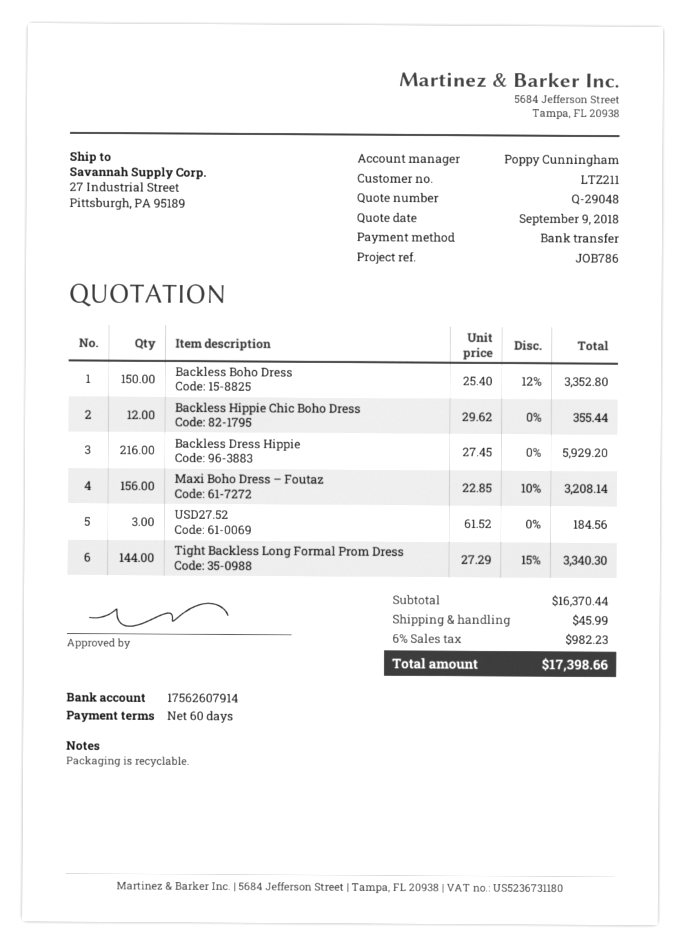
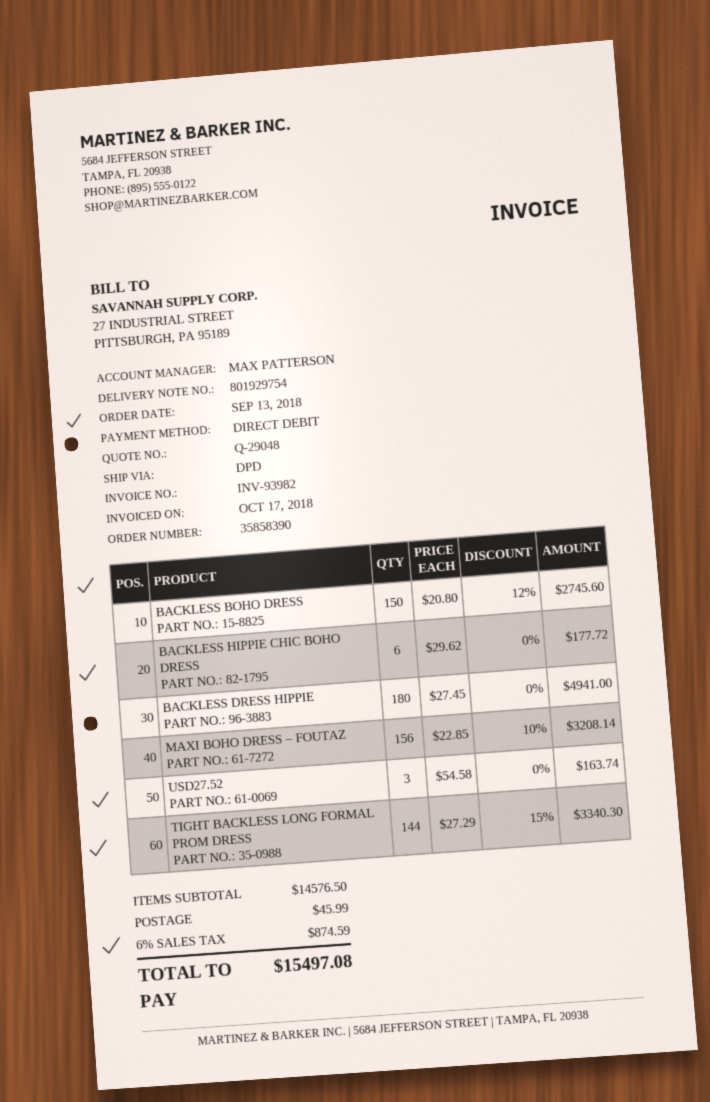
sales rep: Poppy Cunningham -> MAX PATTERSON
payment method: bank transfer -> direct debit
Backless Boho Dress: 150 x 25.40 - 12% = 3352.80 -> 150 x 20.80 - 12% = 2745.60
Backless Hippie Chic Boho Dress: 12 x 29.62 = 355.44 -> 6 x 29.62 = 177.72
Backless Dress Hippie: 216 x 27.45 = 5929.20 -> 180 x 27.45 = 4941.00
USD27.52: 3 x 61.52 = 184.56 -> 3 x 54.58 = 163.74
subtotal: 16370.44 -> 14576.50
tax: 6% = 982.23 -> 6% = 874.59
total: 17398.66 -> 15497.08

